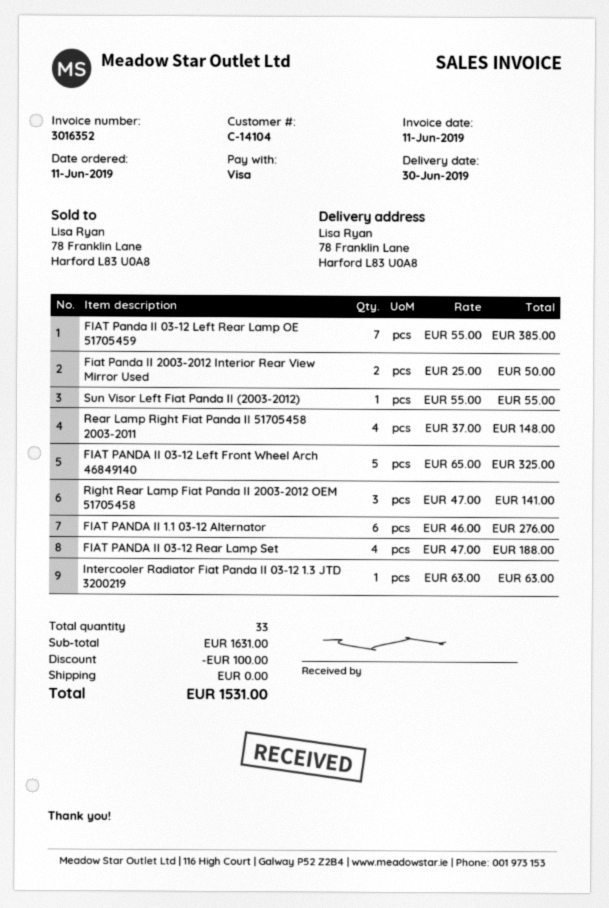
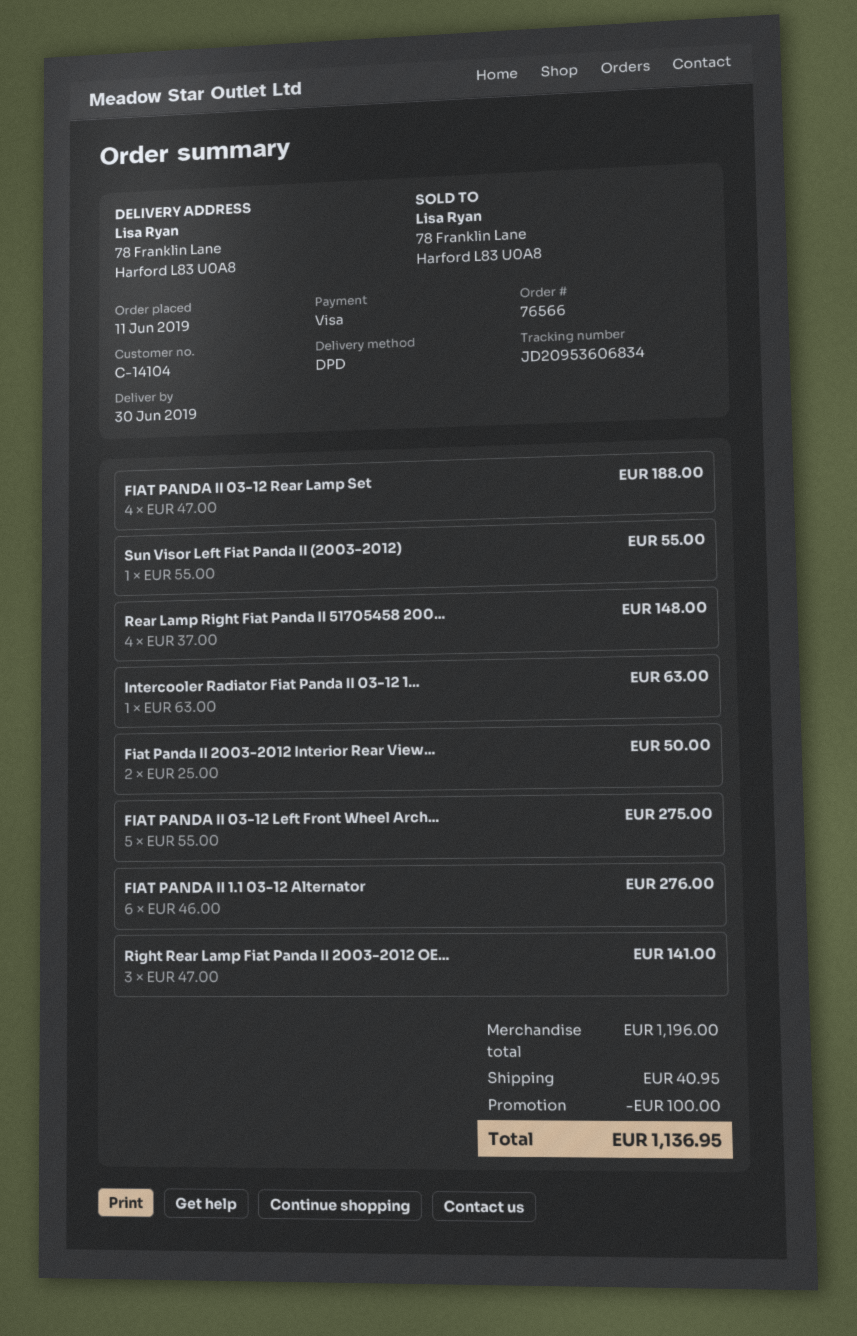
FIAT Panda II 03-12 Left Rear Lamp OE 51705459: 7 x 55.00 = 385.00 -> none
FIAT PANDA II 03-12 Left Front Wheel Arch 46849140: 5 x 65.00 = 325.00 -> 5 x 55.00 = 275.00
subtotal: 1631.00 -> 1196.00
shipping: 0.00 -> 40.95
total: 1531.00 -> 1136.95

